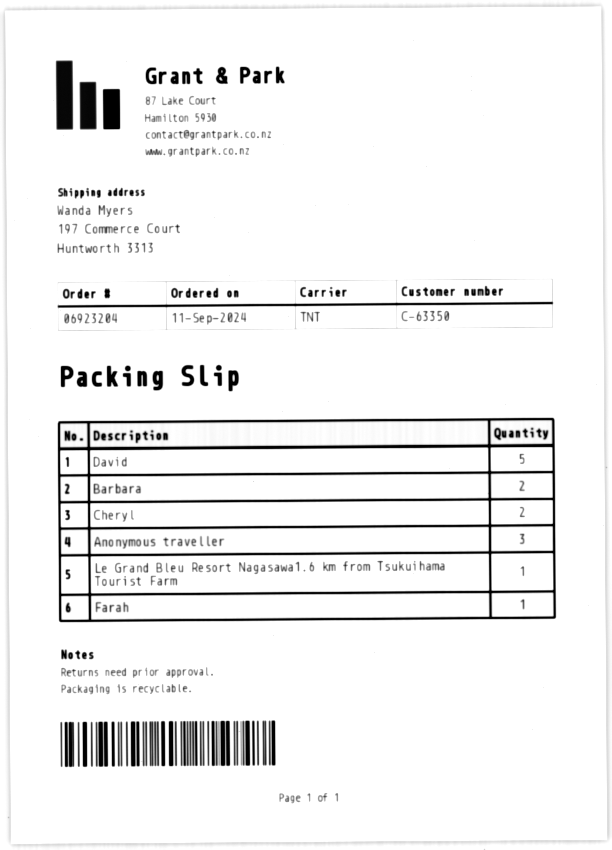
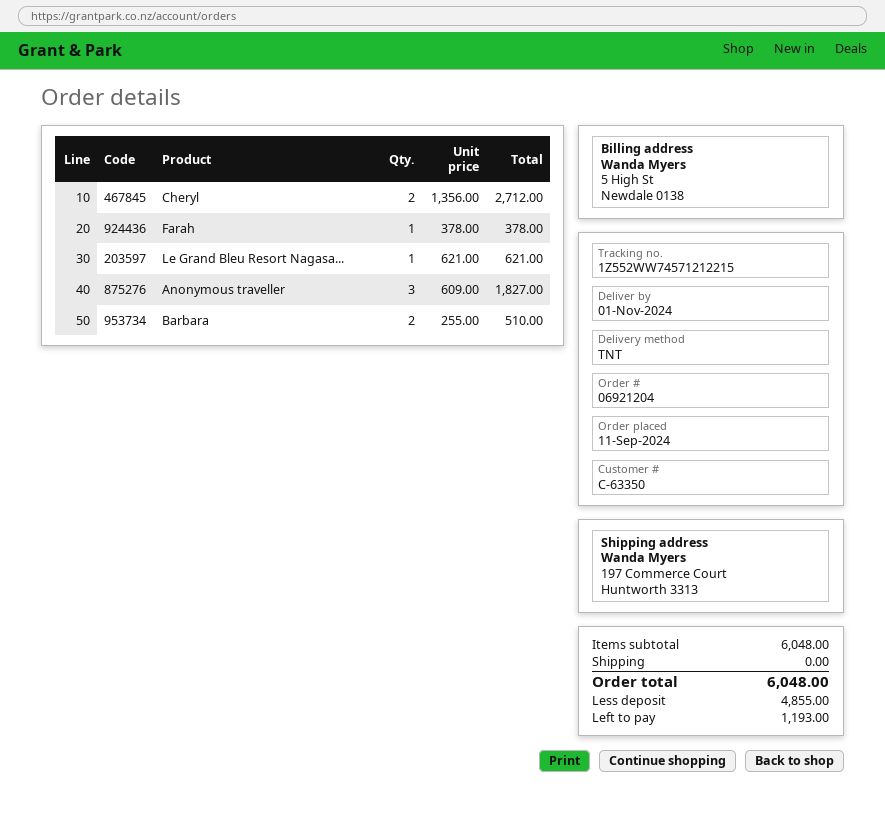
order number: 06923204 -> 06921204
David: 5 -> none

